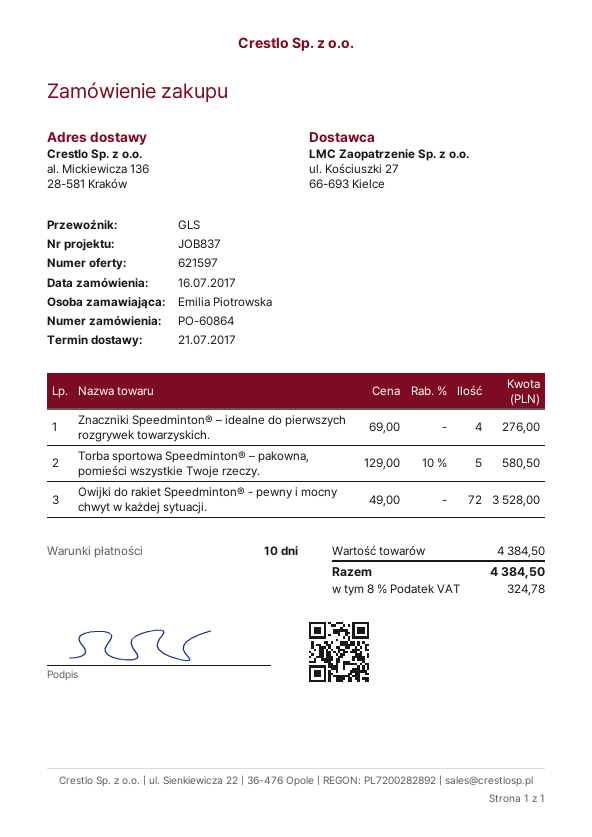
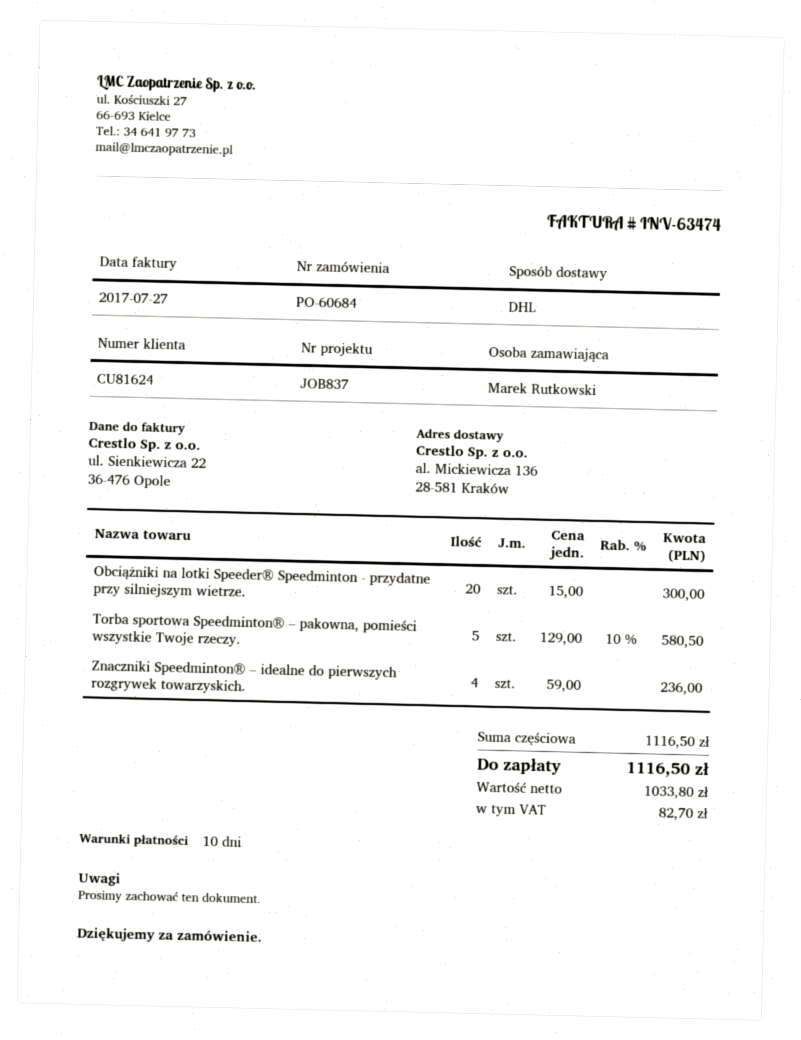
order number: PO-60864 -> PO-60684
ordered by: Emilia Piotrowska -> Marek Rutkowski
shipping method: GLS -> DHL
Znaczniki Speedminton® – idealne do pierwszych rozgrywek towarzyskich.: 4 x 69.00 = 276.00 -> 4 x 59.00 = 236.00
Owijki do rakiet Speedminton® - pewny i mocny chwyt w każdej sytuacji.: 72 x 49.00 = 3528.00 -> none
Obciążniki na lotki Speeder® Speedminton - przydatne przy silniejszym wietrze.: none -> 20 x 15.00 = 300.00
subtotal: 4384.50 -> 1116.50
tax: 324.78 -> 82.70
total: 4384.50 -> 1116.50

